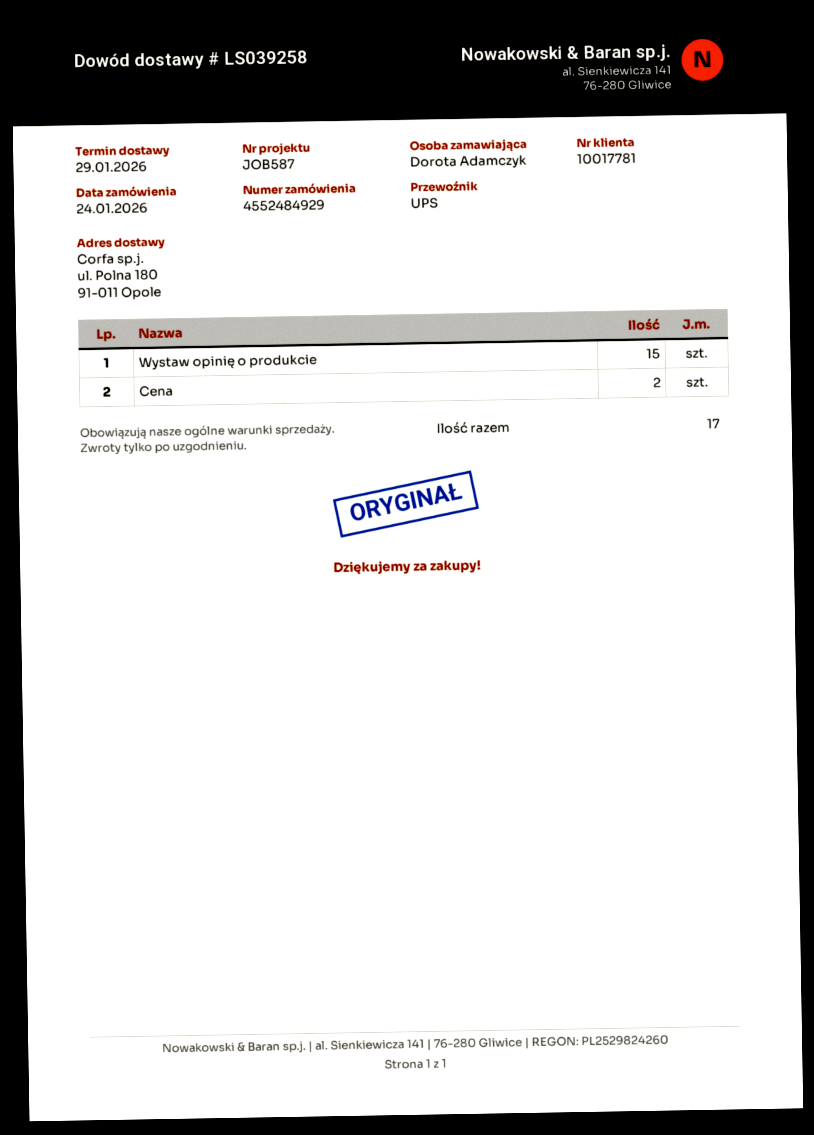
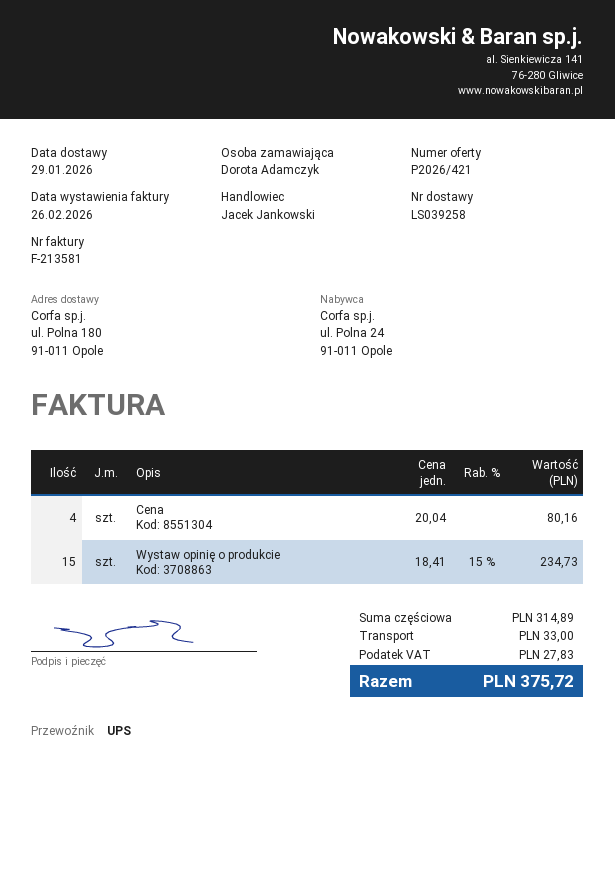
Cena: 2 -> 4

